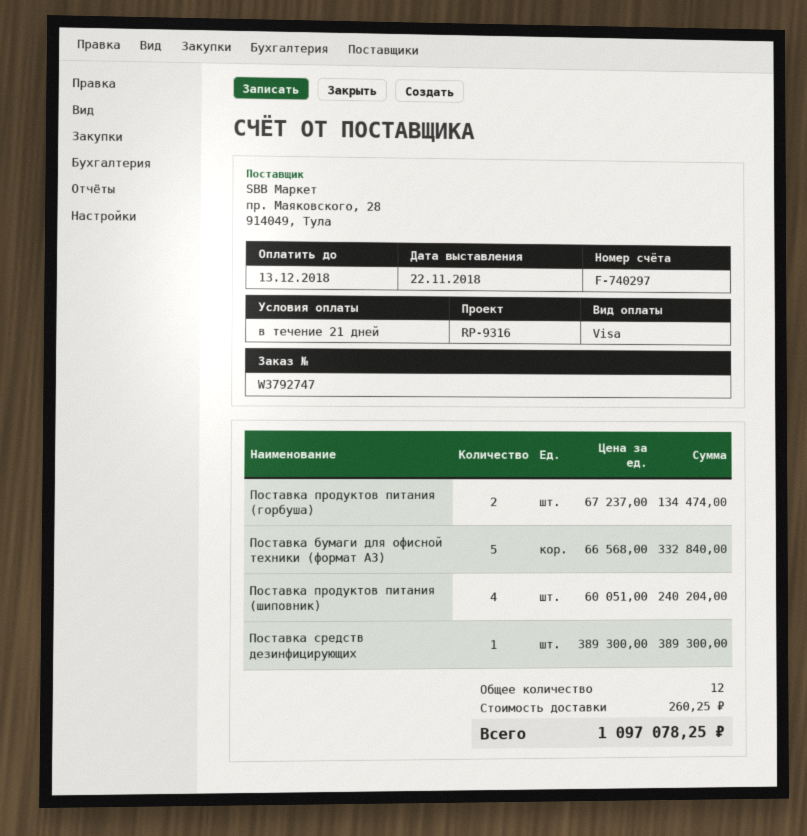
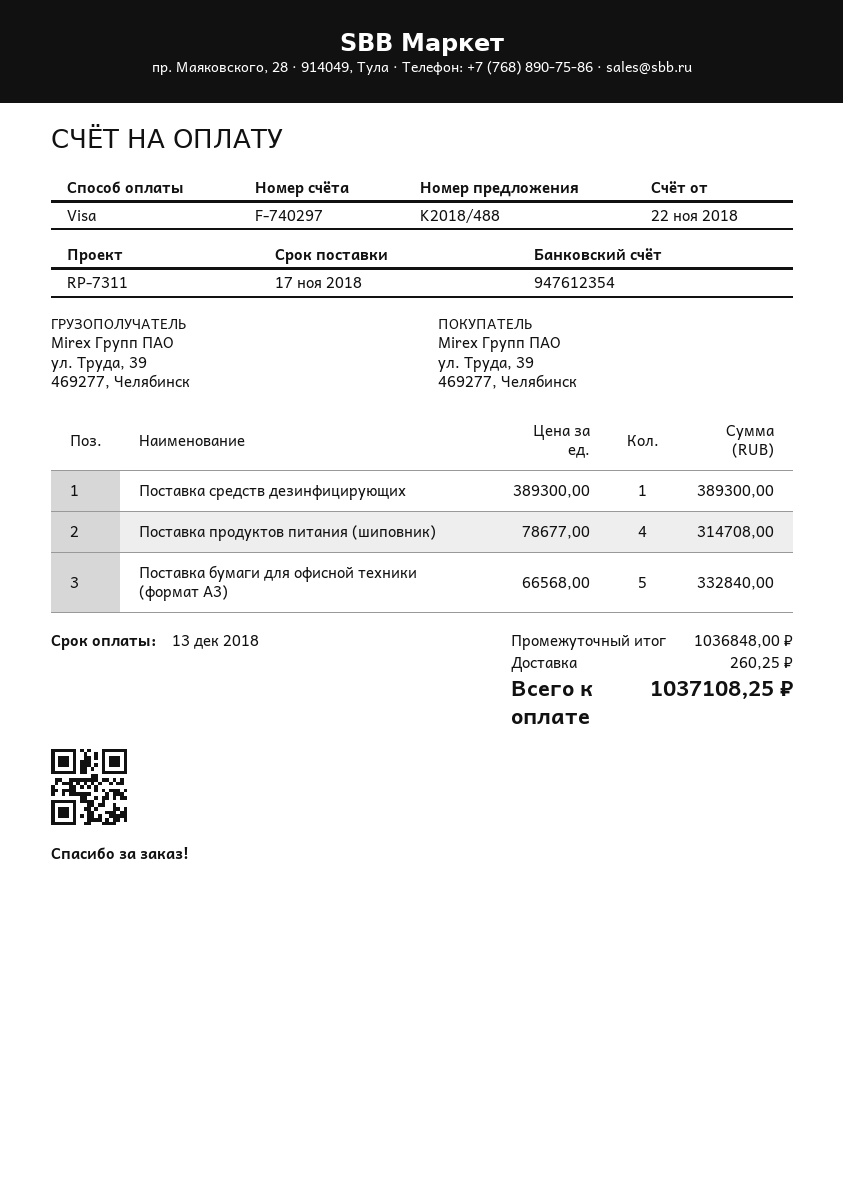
reference: RP-9316 -> RP-7311
Поставка продуктов питания (горбуша): 2 x 67237.00 = 134474.00 -> none
Поставка продуктов питания (шиповник): 4 x 60051.00 = 240204.00 -> 4 x 78677.00 = 314708.00
total: 1097078.25 -> 1037108.25

